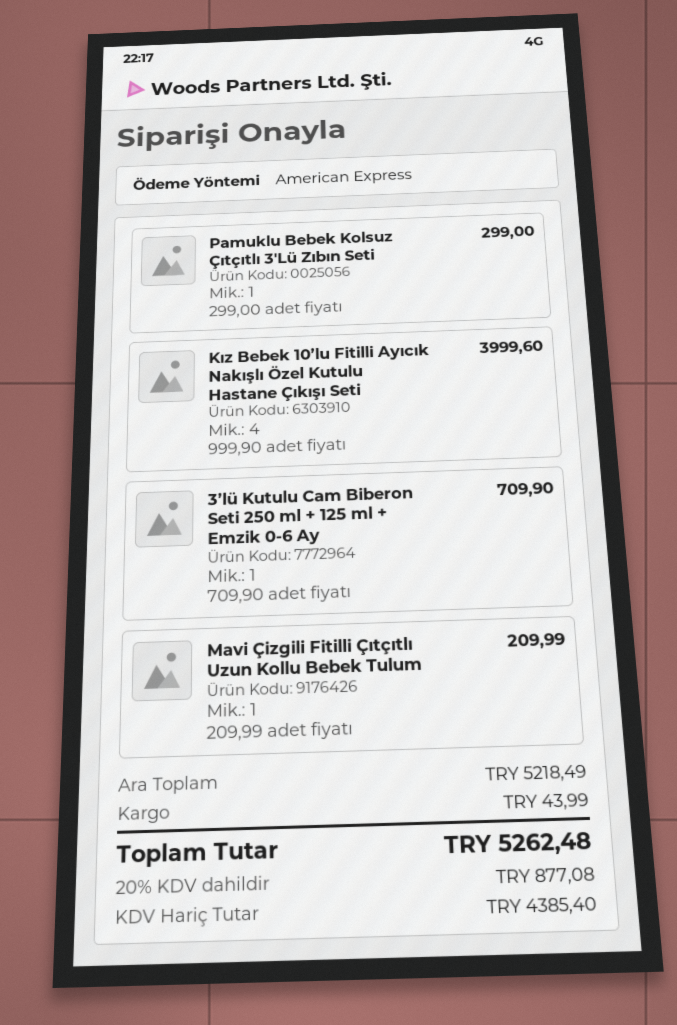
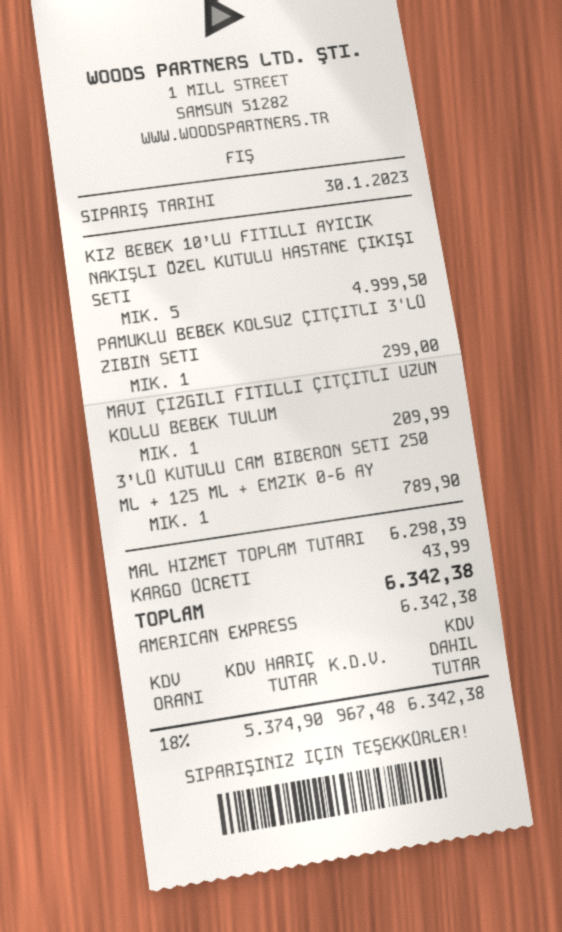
Kız Bebek 10’lu Fitilli Ayıcık Nakışlı Özel Kutulu Hastane Çıkışı Seti: 4 for 3999.60 -> 5 for 4999.50
3’lü Kutulu Cam Biberon Seti 250 ml + 125 ml + Emzik 0-6 Ay: 1 for 709.90 -> 1 for 789.90
subtotal: 5218.49 -> 6298.39
net: 4385.40 -> 5374.90
tax: 20% = 877.08 -> 18% = 967.48
total: 5262.48 -> 6342.38

